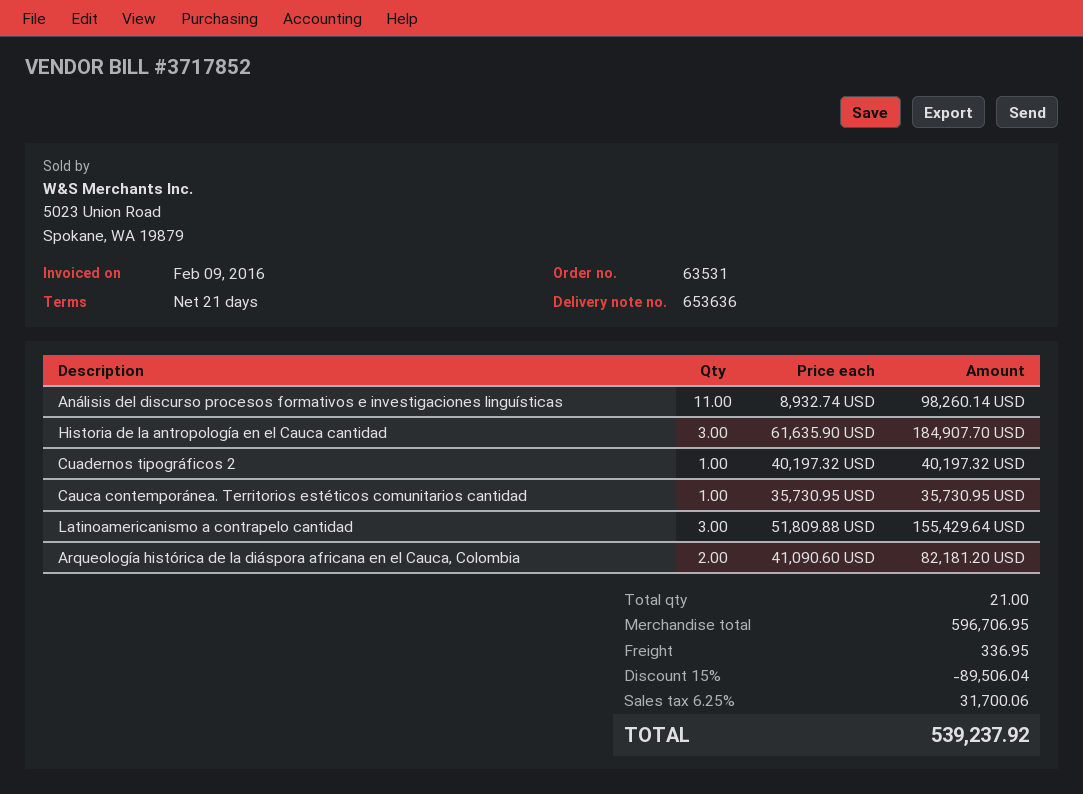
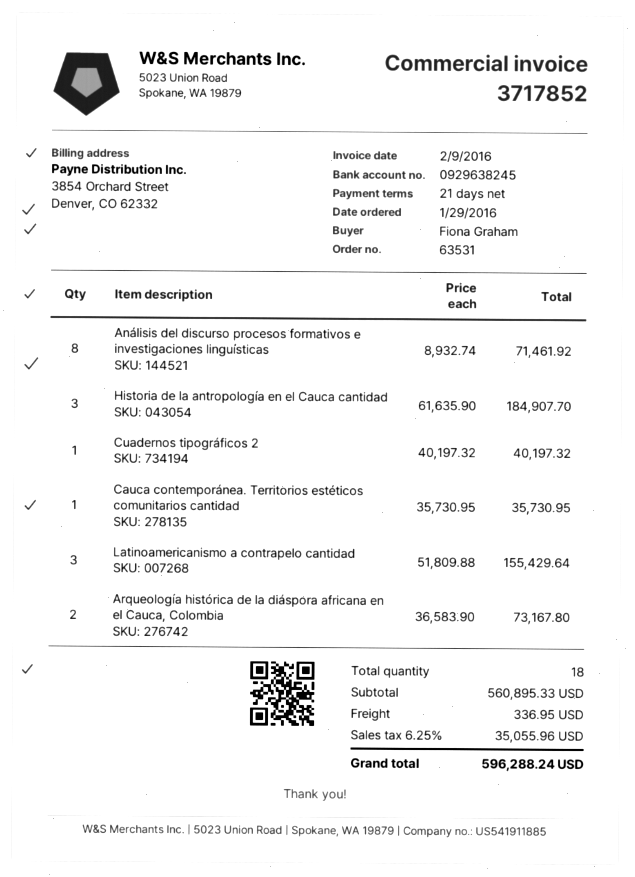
Análisis del discurso procesos formativos e investigaciones linguísticas: 11 x 8932.74 = 98260.14 -> 8 x 8932.74 = 71461.92
Arqueología histórica de la diáspora africana en el Cauca, Colombia: 2 x 41090.60 = 82181.20 -> 2 x 36583.90 = 73167.80
total quantity: 21 -> 18
subtotal: 596706.95 -> 560895.33
discount: 15% = 89506.04 -> none
tax: 6.25% = 31700.06 -> 6.25% = 35055.96
total: 539237.92 -> 596288.24

